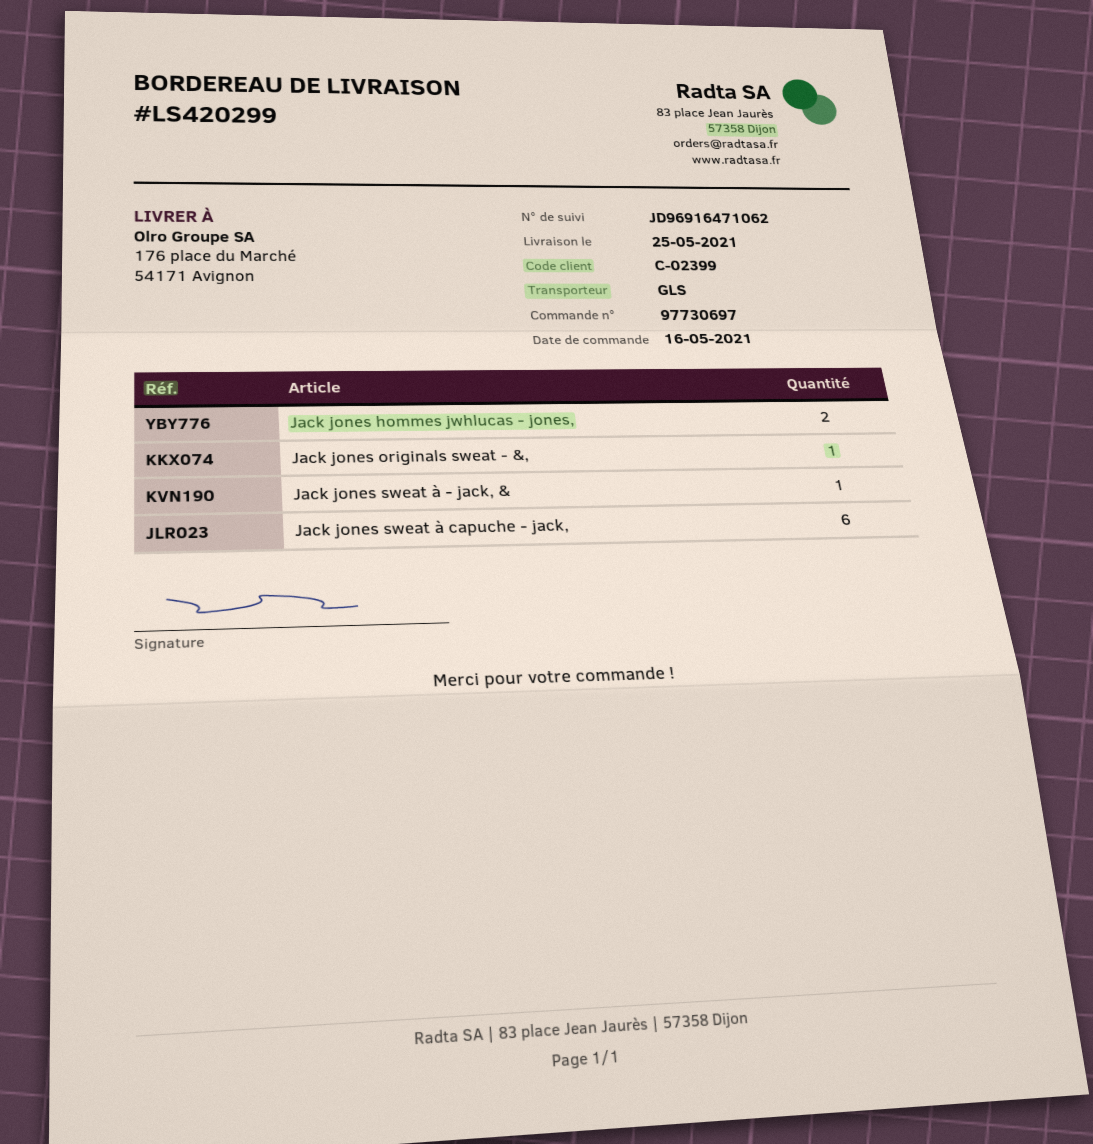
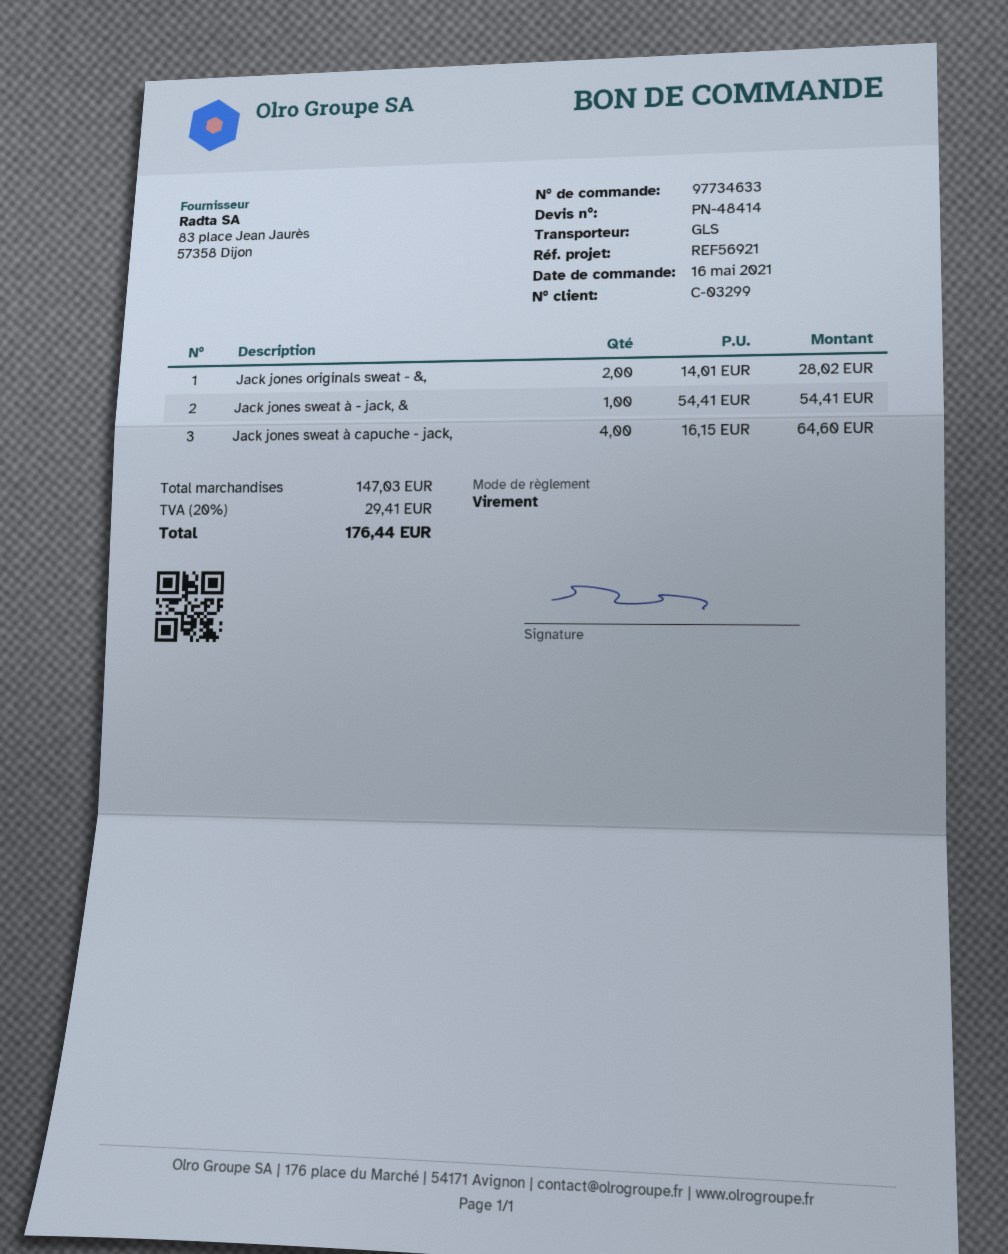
order number: 97730697 -> 97734633
customer number: C-02399 -> C-03299
Jack jones hommes jwhlucas - jones,: 2 -> none
Jack jones originals sweat - &,: 1 -> 2
Jack jones sweat à capuche - jack,: 6 -> 4

